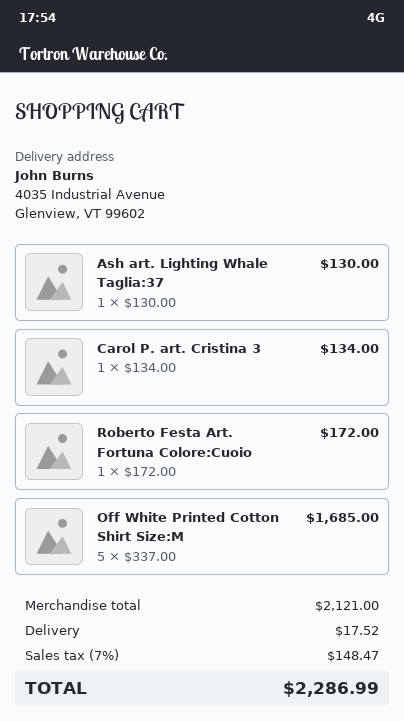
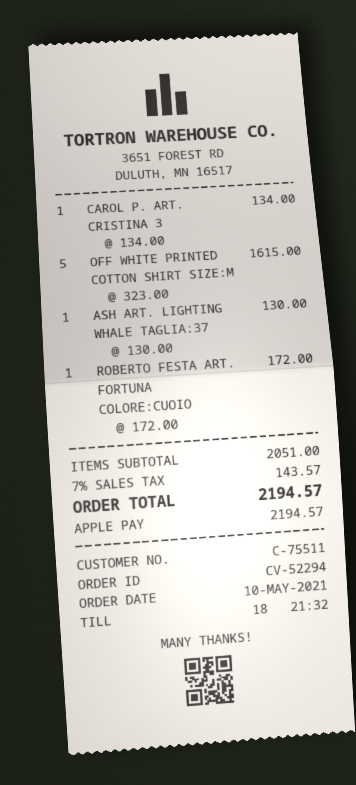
Off White Printed Cotton Shirt Size:M: 5 x 337.00 = 1685.00 -> 5 x 323.00 = 1615.00
subtotal: 2121.00 -> 2051.00
shipping: 17.52 -> none
tax: 7% = 148.47 -> 7% = 143.57
total: 2286.99 -> 2194.57

